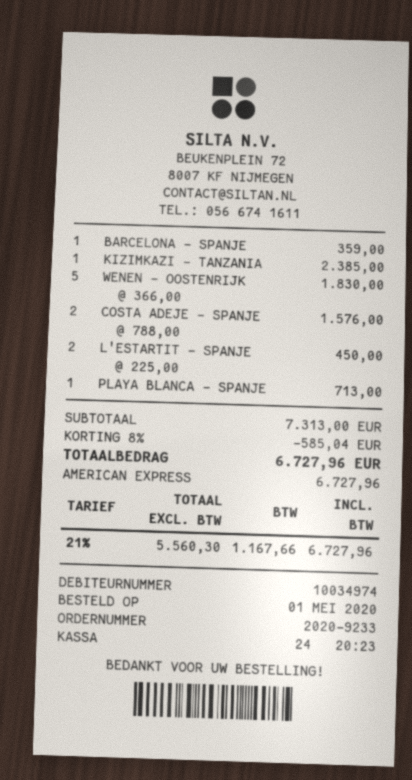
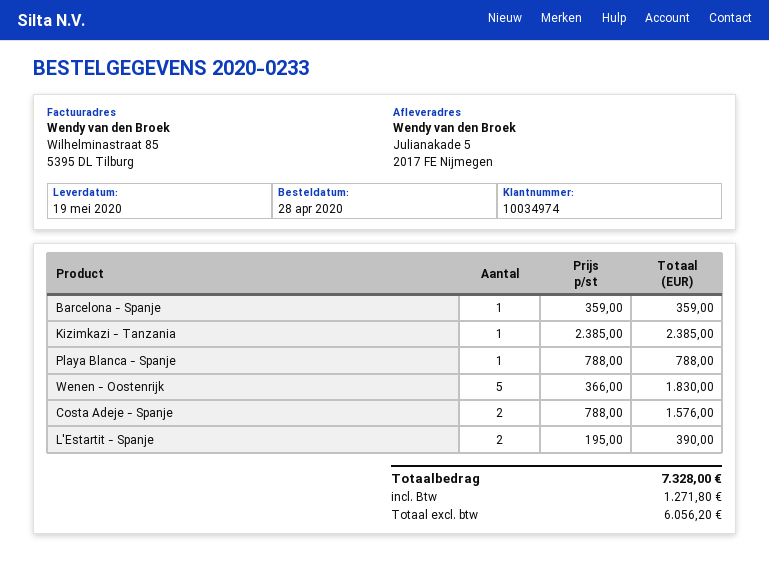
order number: 2020-9233 -> 2020-0233
order date: 2020-05-01 -> 2020-04-28
L'ESTARTIT - SPANJE: 2 x 225.00 = 450.00 -> 2 x 195.00 = 390.00
PLAYA BLANCA - SPANJE: 1 x 713.00 = 713.00 -> 1 x 788.00 = 788.00
discount: 8% = 585.04 -> none
net: 5560.30 -> 6056.20
tax: 1167.66 -> 1271.80
total: 6727.96 -> 7328.00

